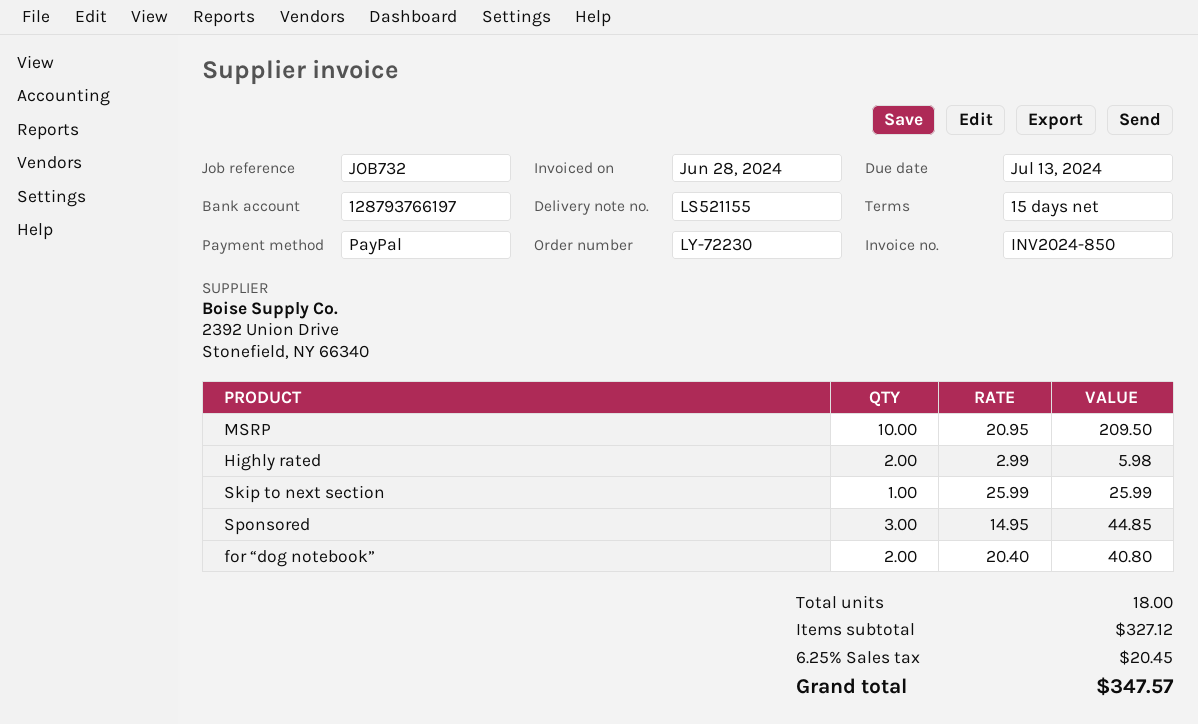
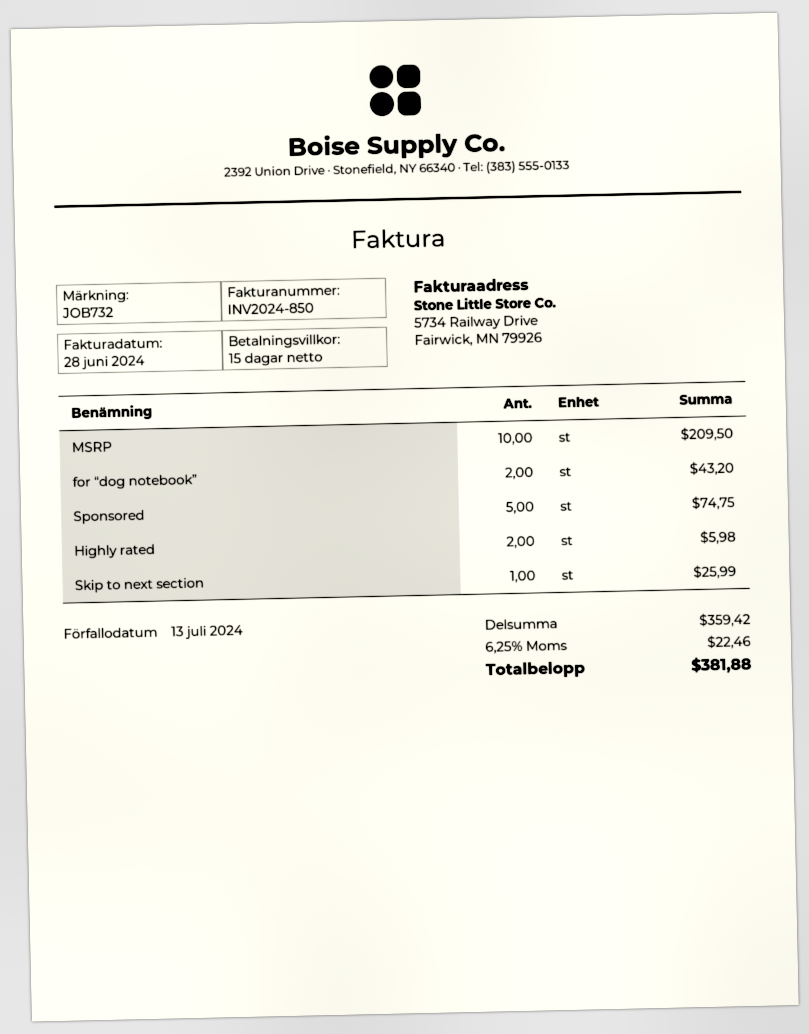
Sponsored: 3 for 44.85 -> 5 for 74.75
for “dog notebook”: 2 for 40.80 -> 2 for 43.20
subtotal: 327.12 -> 359.42
tax: 6.25% = 20.45 -> 6.25% = 22.46
total: 347.57 -> 381.88

